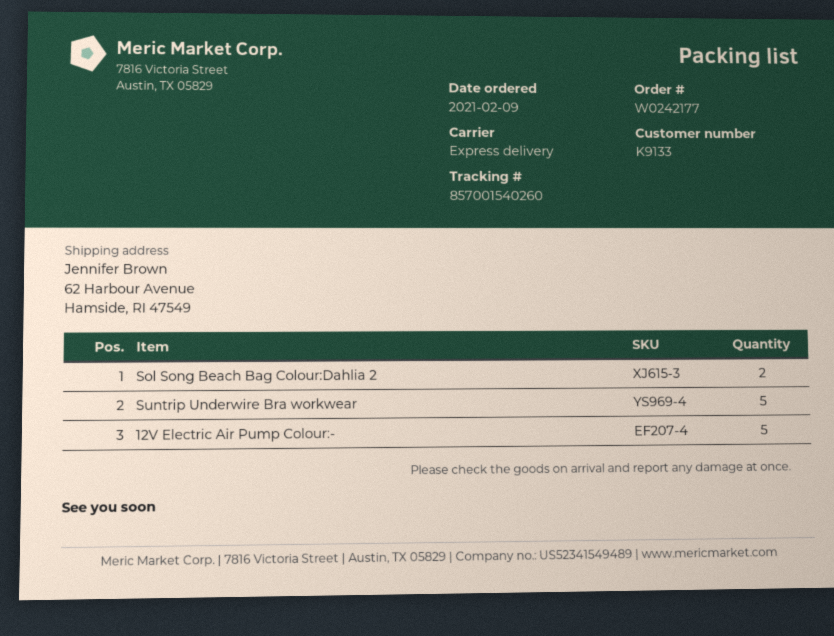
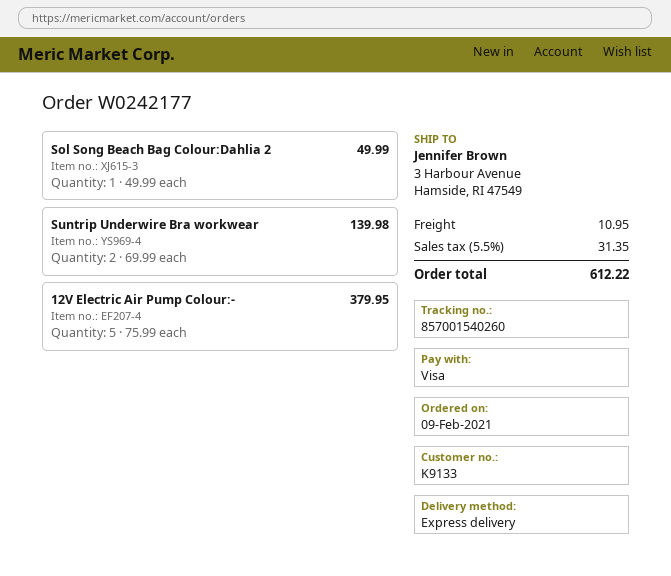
ship to: 62 Harbour Avenue, Hamside, RI 47549 -> 3 Harbour Avenue, Hamside, RI 47549
Sol Song Beach Bag Colour:Dahlia 2: 2 -> 1
Suntrip Underwire Bra workwear: 5 -> 2

